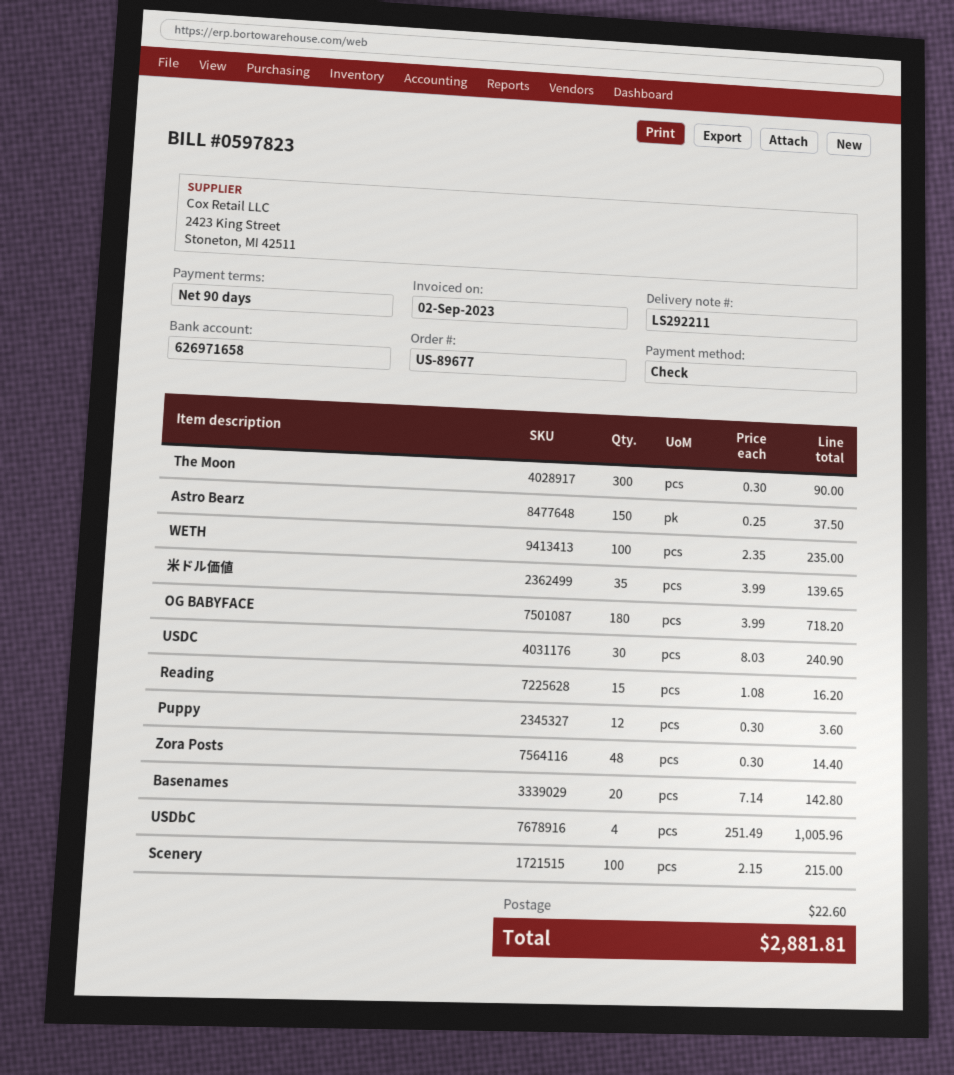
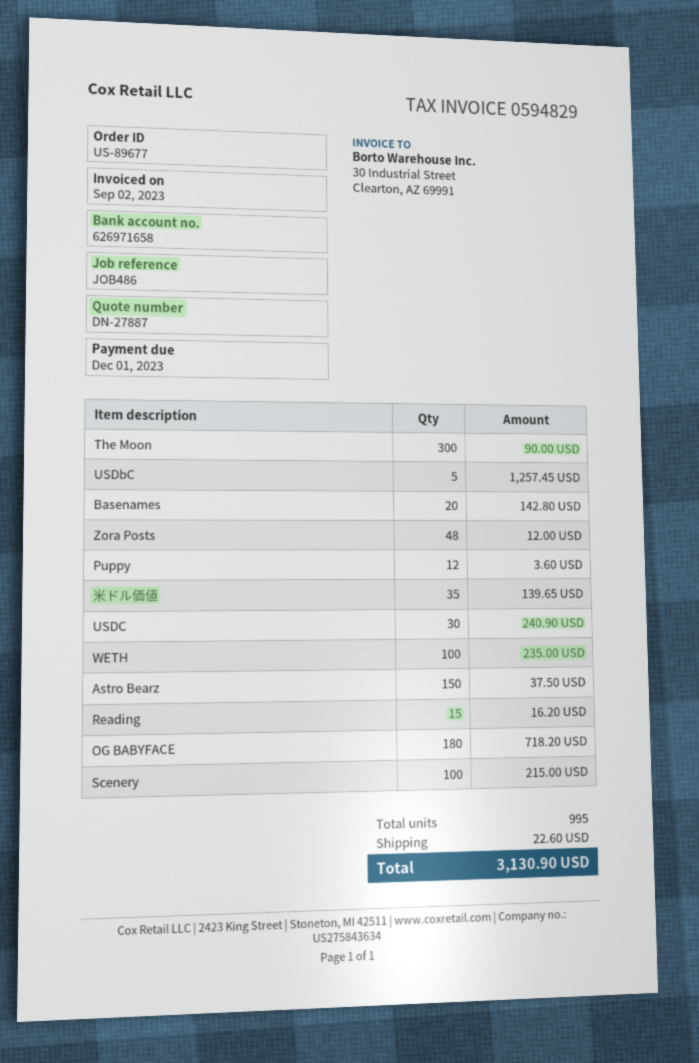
invoice number: 0597823 -> 0594829
Zora Posts: 48 for 14.40 -> 48 for 12.00
USDbC: 4 for 1005.96 -> 5 for 1257.45
total: 2881.81 -> 3130.90

